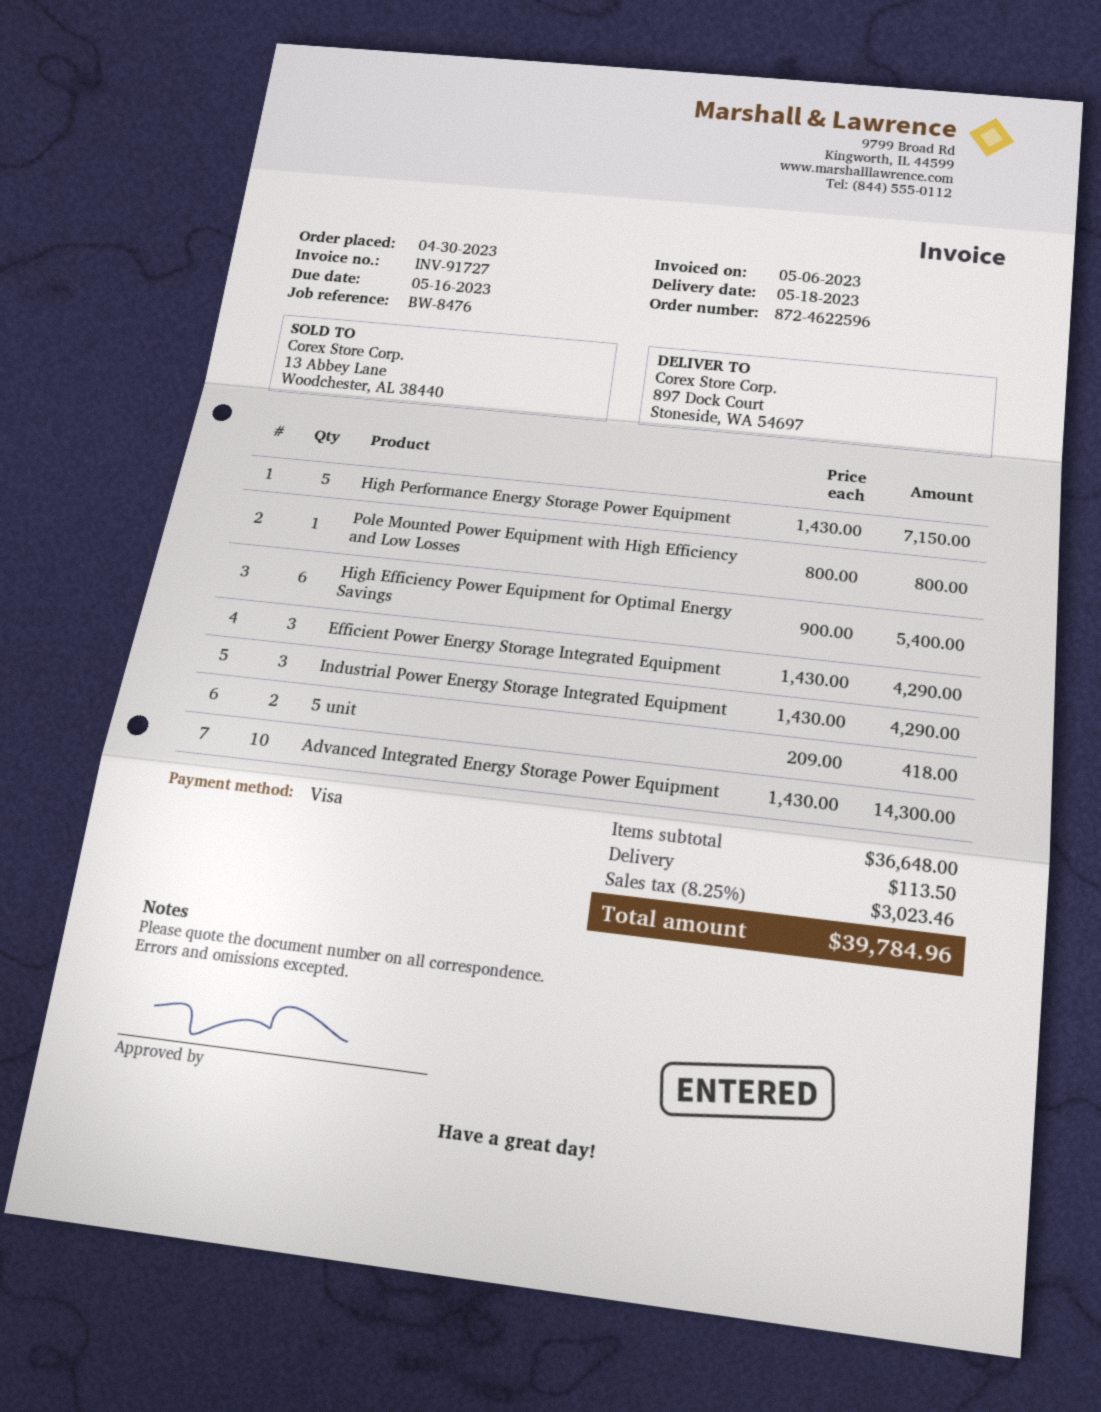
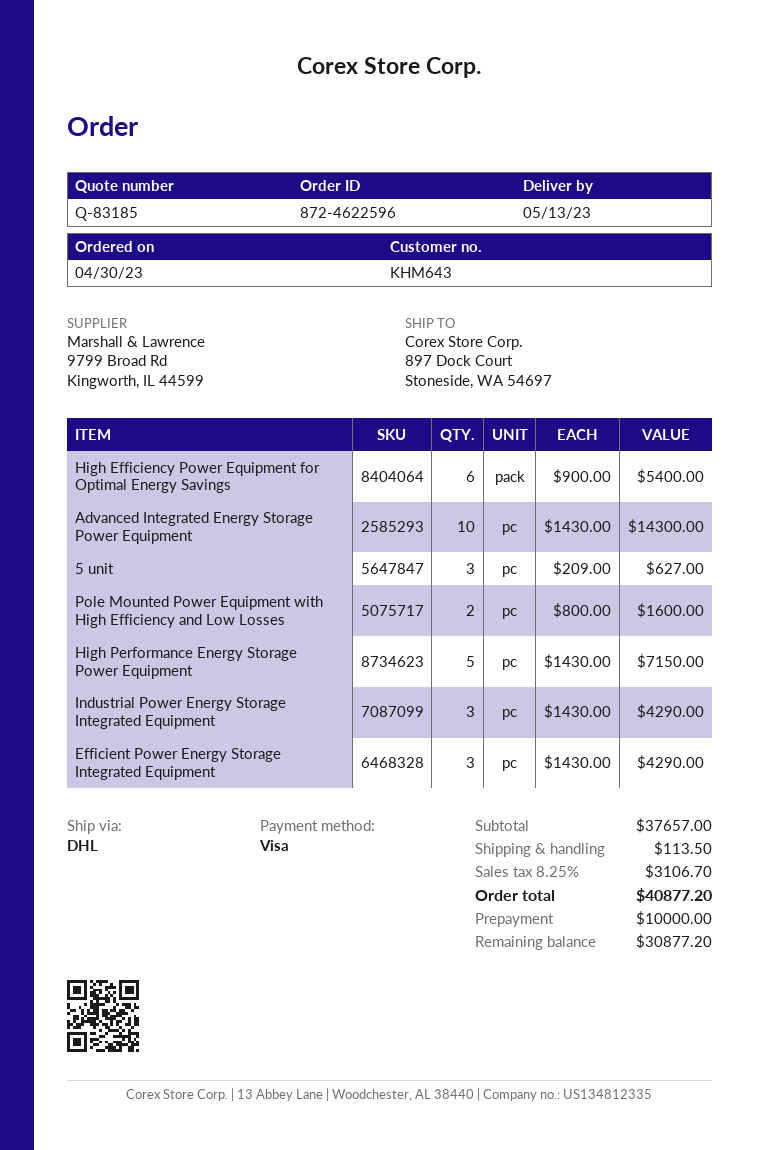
delivery date: 2023-05-18 -> 2023-05-13
Pole Mounted Power Equipment with High Efficiency and Low Losses: 1 x 800.00 = 800.00 -> 2 x 800.00 = 1600.00
5 unit: 2 x 209.00 = 418.00 -> 3 x 209.00 = 627.00
subtotal: 36648.00 -> 37657.00
tax: 8.25% = 3023.46 -> 8.25% = 3106.70
total: 39784.96 -> 40877.20

